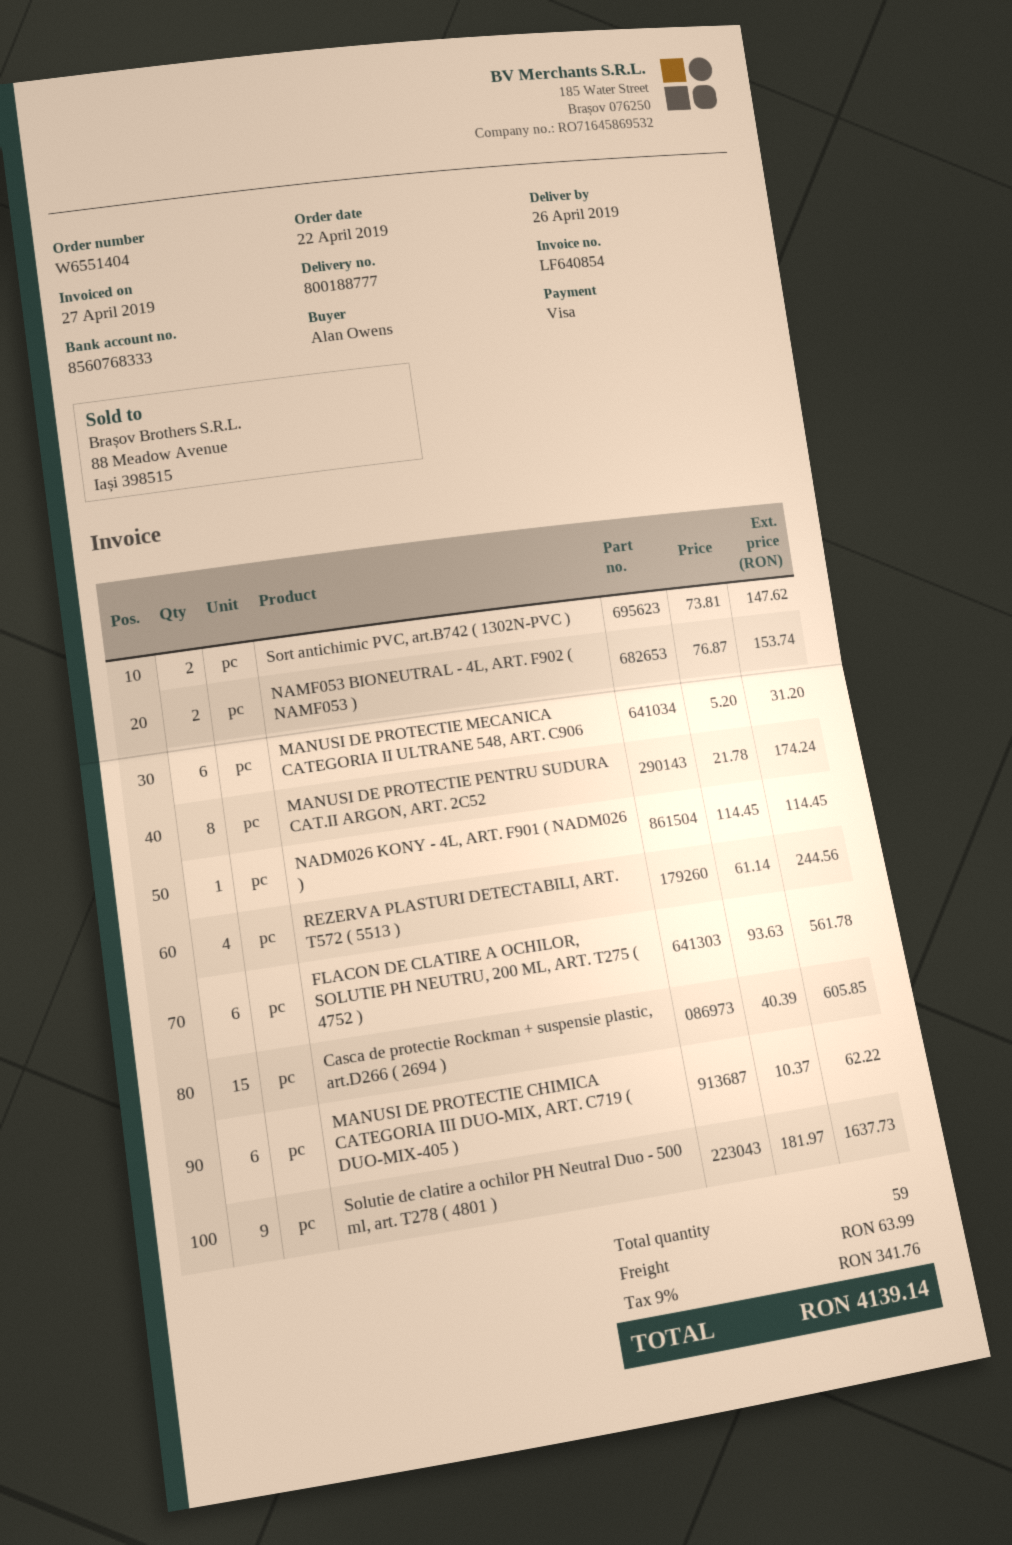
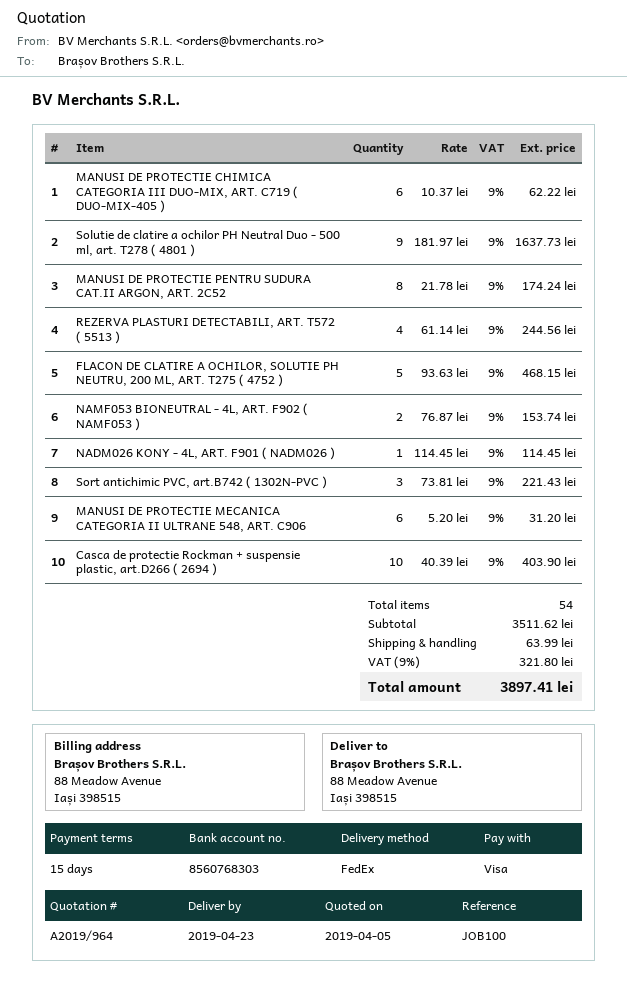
delivery date: 2019-04-26 -> 2019-04-23
bank account: 8560768333 -> 8560768303
Sort antichimic PVC, art.B742 ( 1302N-PVC ): 2 x 73.81 = 147.62 -> 3 x 73.81 = 221.43
FLACON DE CLATIRE A OCHILOR, SOLUTIE PH NEUTRU, 200 ML, ART. T275 ( 4752 ): 6 x 93.63 = 561.78 -> 5 x 93.63 = 468.15
Casca de protectie Rockman + suspensie plastic, art.D266 ( 2694 ): 15 x 40.39 = 605.85 -> 10 x 40.39 = 403.90
total quantity: 59 -> 54
tax: 9% = 341.76 -> 9% = 321.80
total: 4139.14 -> 3897.41

